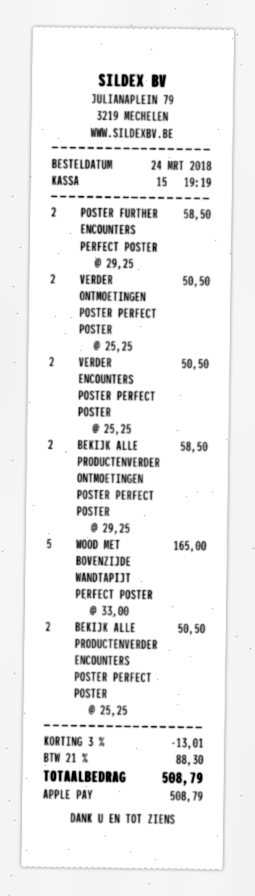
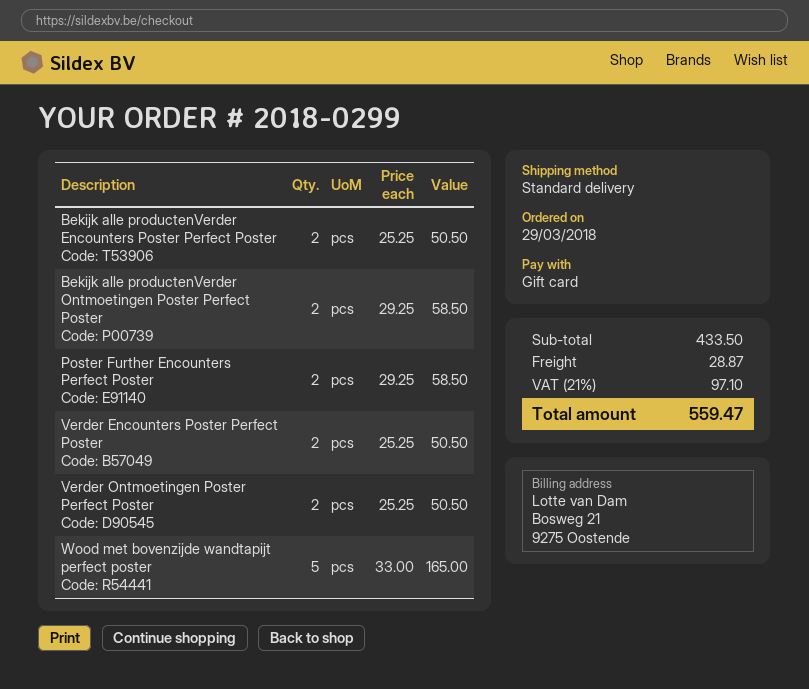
order date: 2018-03-24 -> 2018-03-29
payment method: Apple Pay -> gift card
discount: 3% = 13.01 -> none
shipping: none -> 28.87
tax: 21% = 88.30 -> 21% = 97.10
total: 508.79 -> 559.47

